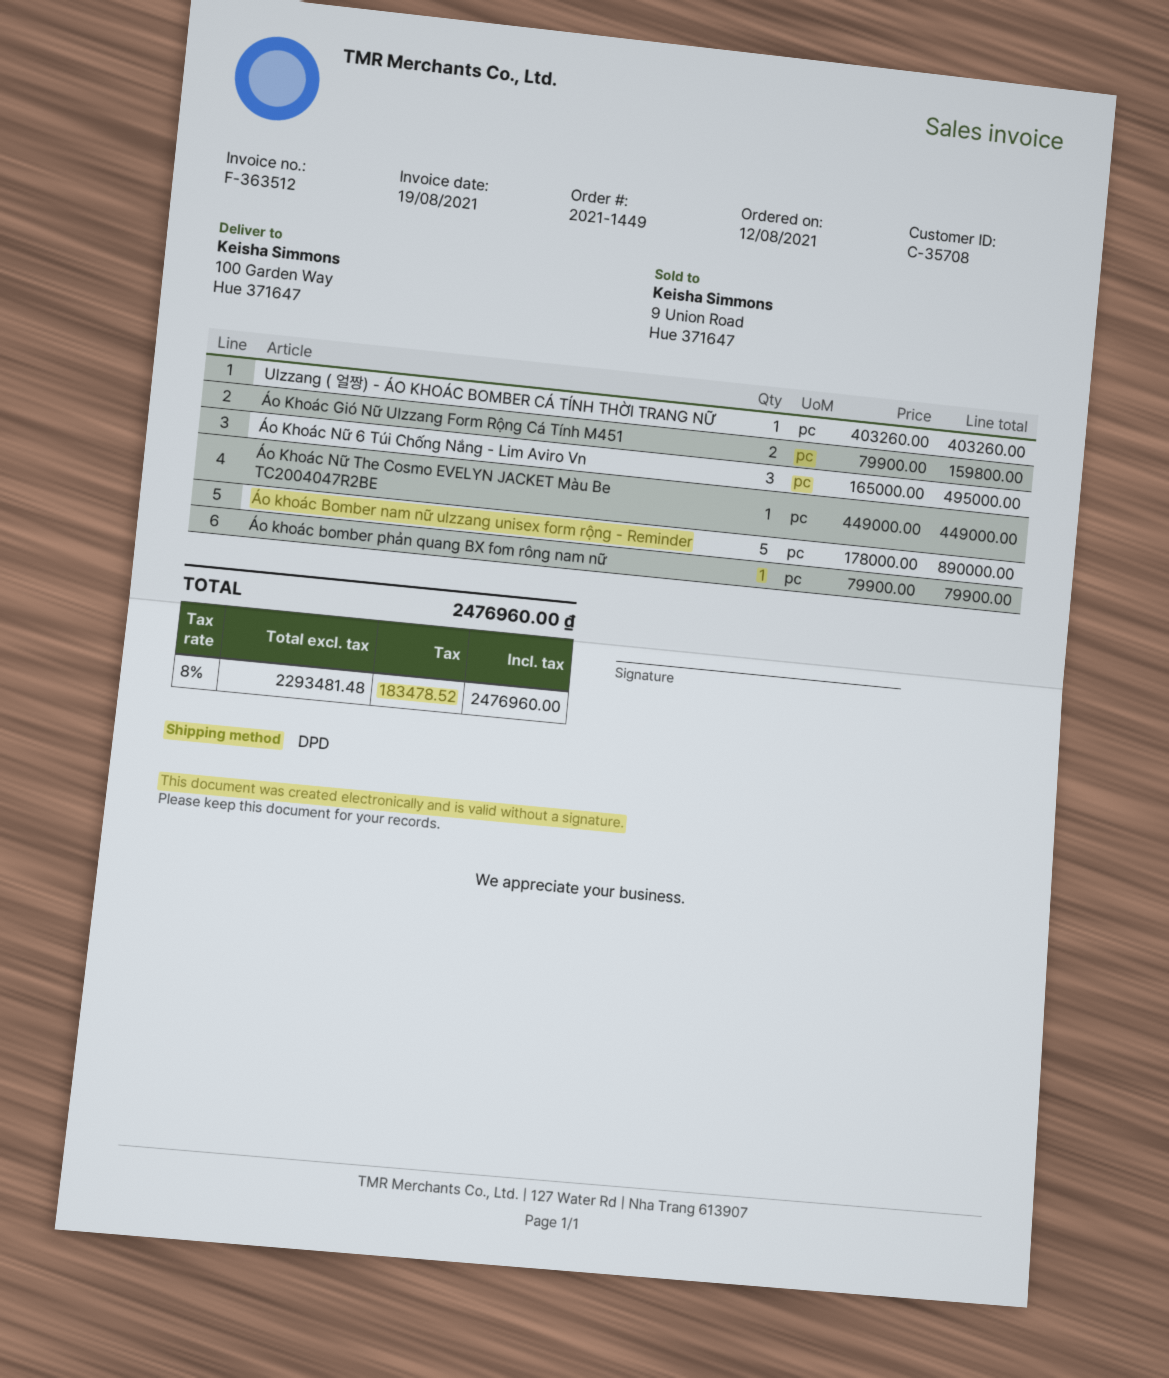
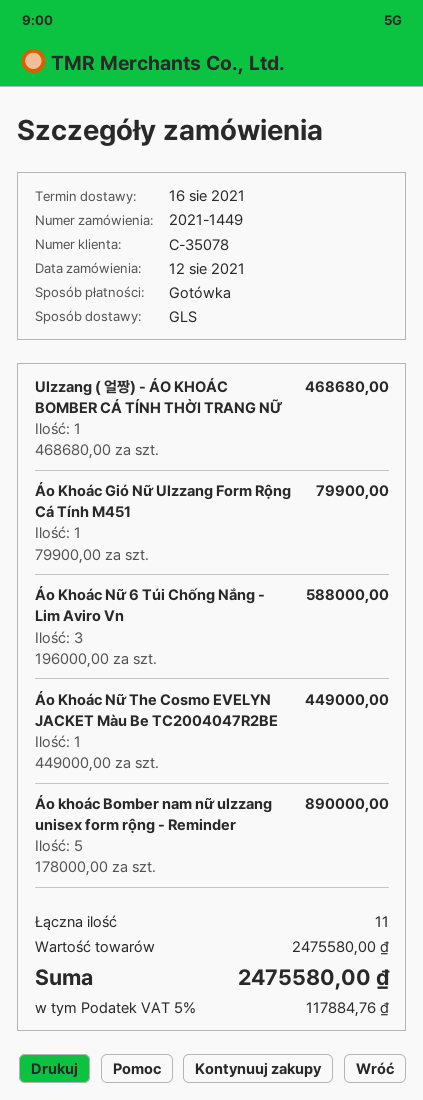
customer number: C-35708 -> C-35078
shipping method: DPD -> GLS
Ulzzang ( 얼짱) - ÁO KHOÁC BOMBER CÁ TÍNH THỜI TRANG NỮ: 1 x 403260.00 = 403260.00 -> 1 x 468680.00 = 468680.00
Áo Khoác Gió Nữ Ulzzang Form Rộng Cá Tính M451: 2 x 79900.00 = 159800.00 -> 1 x 79900.00 = 79900.00
Áo Khoác Nữ 6 Túi Chống Nắng - Lim Aviro Vn: 3 x 165000.00 = 495000.00 -> 3 x 196000.00 = 588000.00
Áo khoác bomber phản quang BX fom rông nam nữ: 1 x 79900.00 = 79900.00 -> none
tax: 8% = 183478.52 -> 5% = 117884.76
total: 2476960.00 -> 2475580.00

